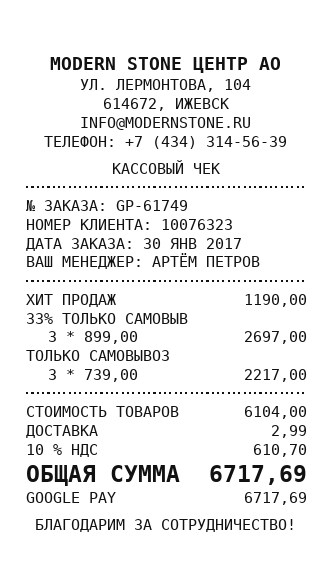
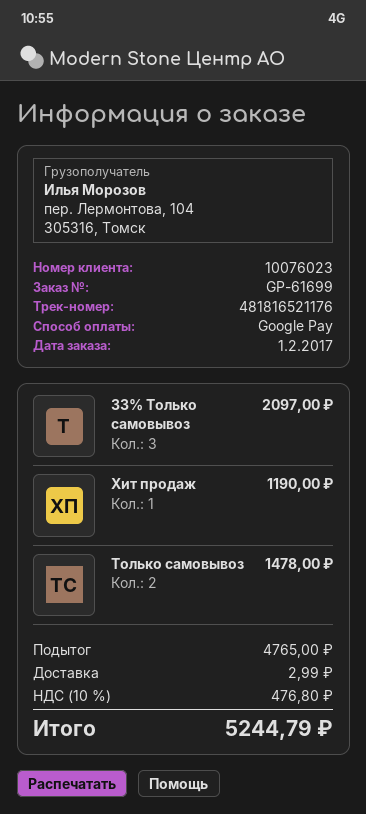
order number: GP-61749 -> GP-61699
order date: 2017-01-30 -> 2017-02-01
customer number: 10076323 -> 10076023
33% ТОЛЬКО САМОВЫВ: 3 for 2697.00 -> 3 for 2097.00
ТОЛЬКО САМОВЫВОЗ: 3 for 2217.00 -> 2 for 1478.00
subtotal: 6104.00 -> 4765.00
tax: 10% = 610.70 -> 10% = 476.80
total: 6717.69 -> 5244.79

